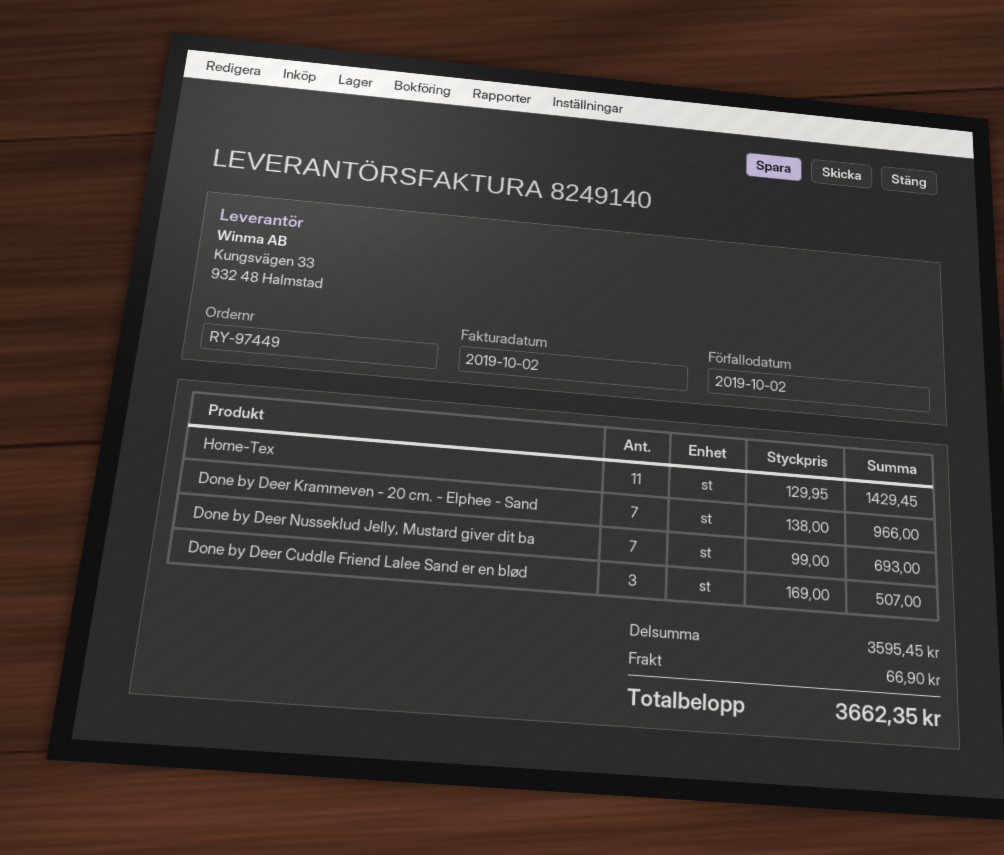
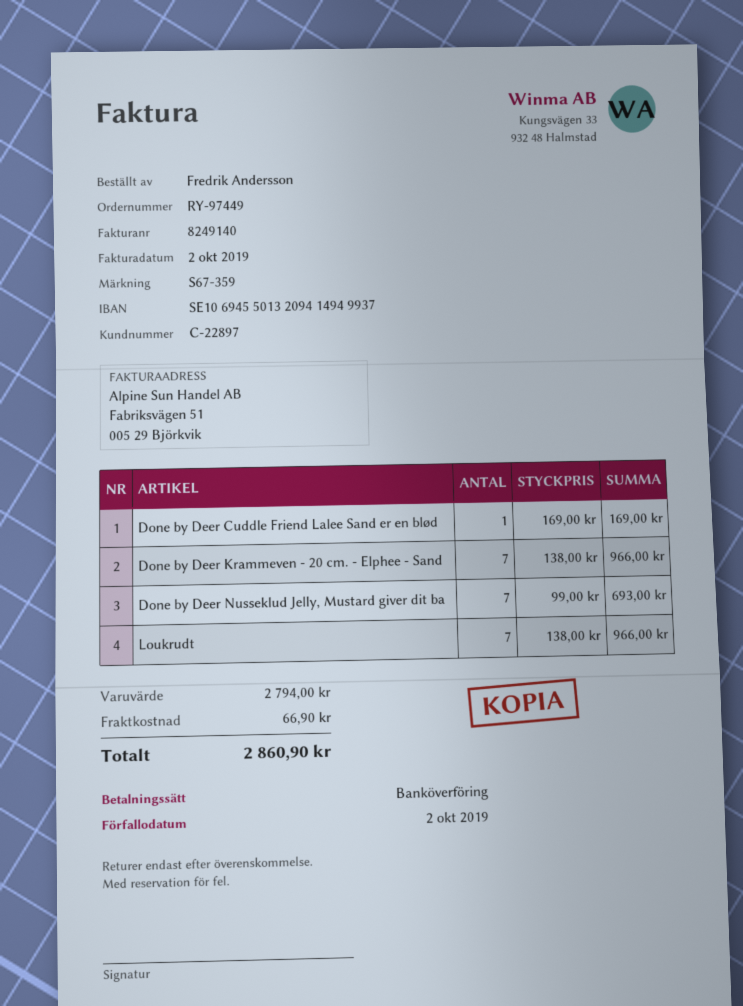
Home-Tex: 11 x 129.95 = 1429.45 -> none
Done by Deer Cuddle Friend Lalee Sand er en blød: 3 x 169.00 = 507.00 -> 1 x 169.00 = 169.00
Loukrudt: none -> 7 x 138.00 = 966.00
subtotal: 3595.45 -> 2794.00
total: 3662.35 -> 2860.90

